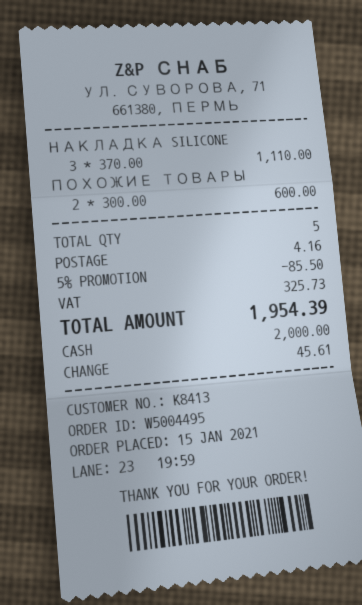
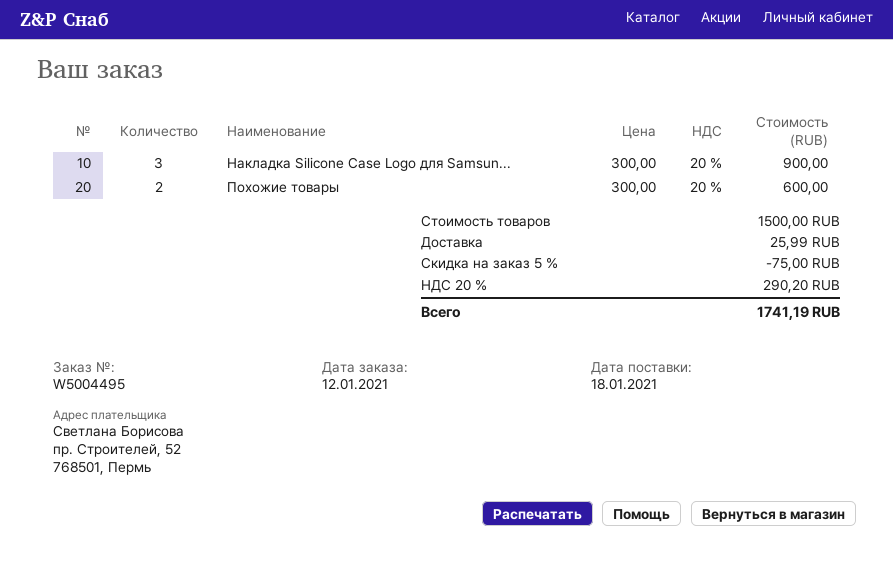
order date: 2021-01-15 -> 2021-01-12
НАКЛАДКА SILICONE: 3 x 370.00 = 1110.00 -> 3 x 300.00 = 900.00
discount: 5% = 85.50 -> 5% = 75.00
shipping: 4.16 -> 25.99
tax: 325.73 -> 290.20
total: 1954.39 -> 1741.19

